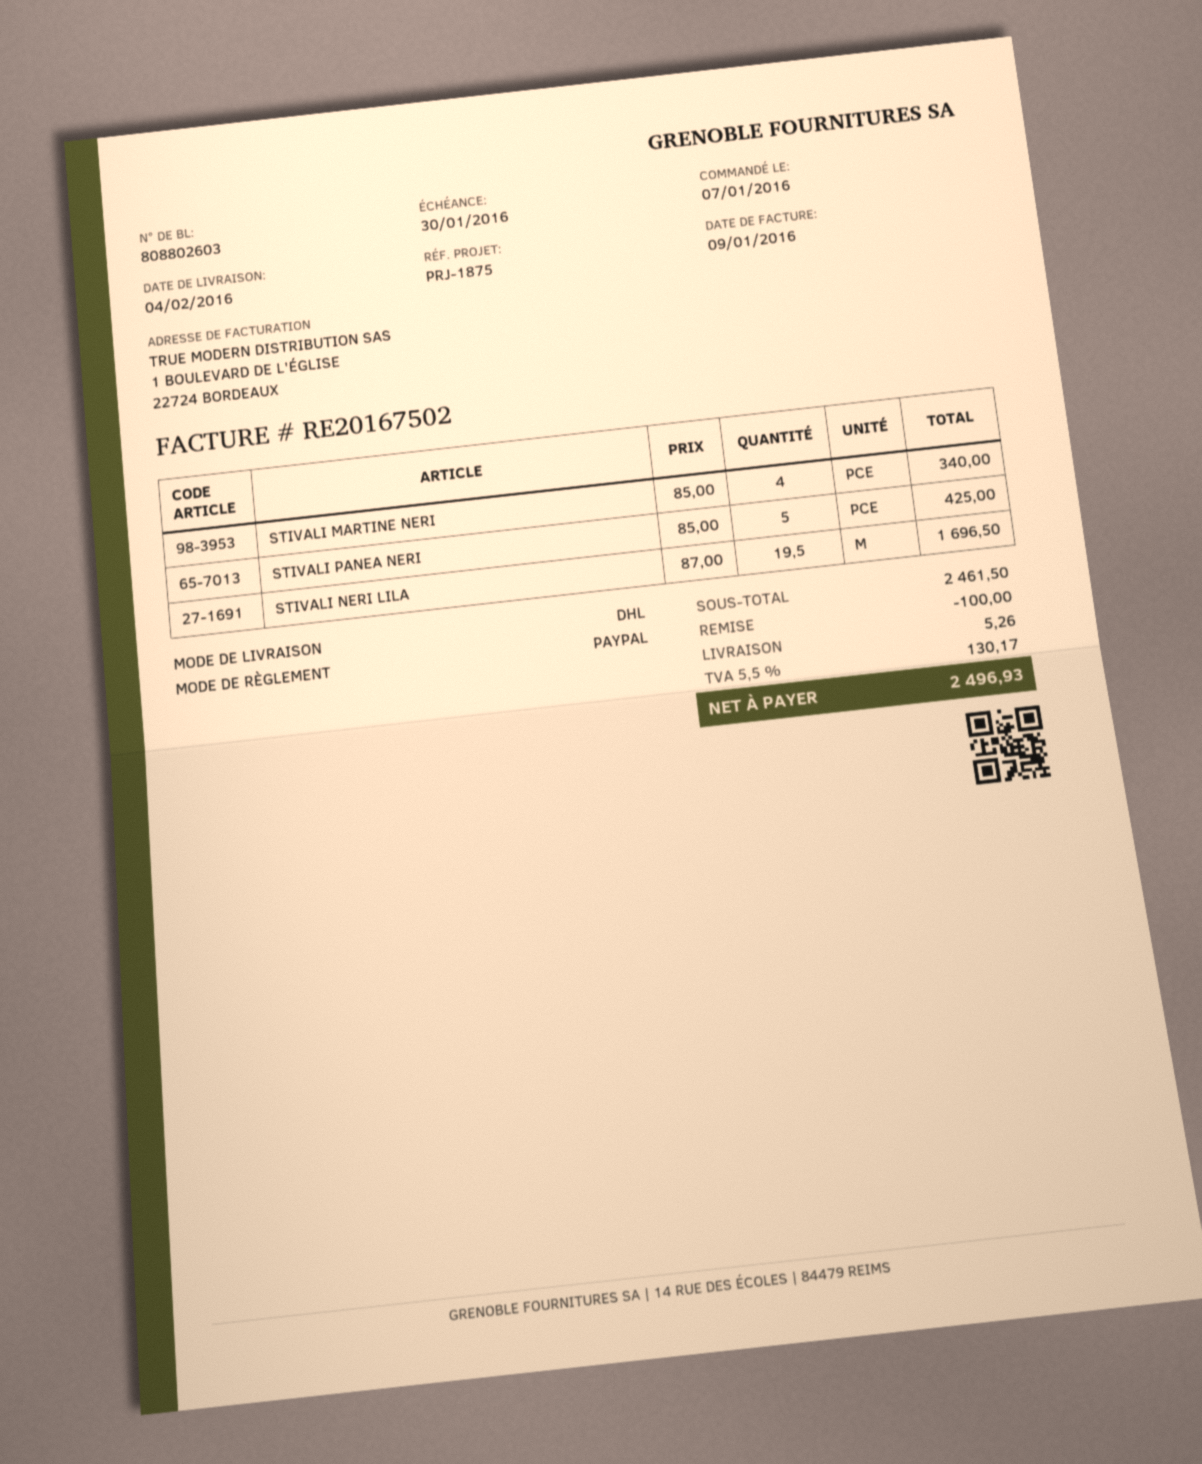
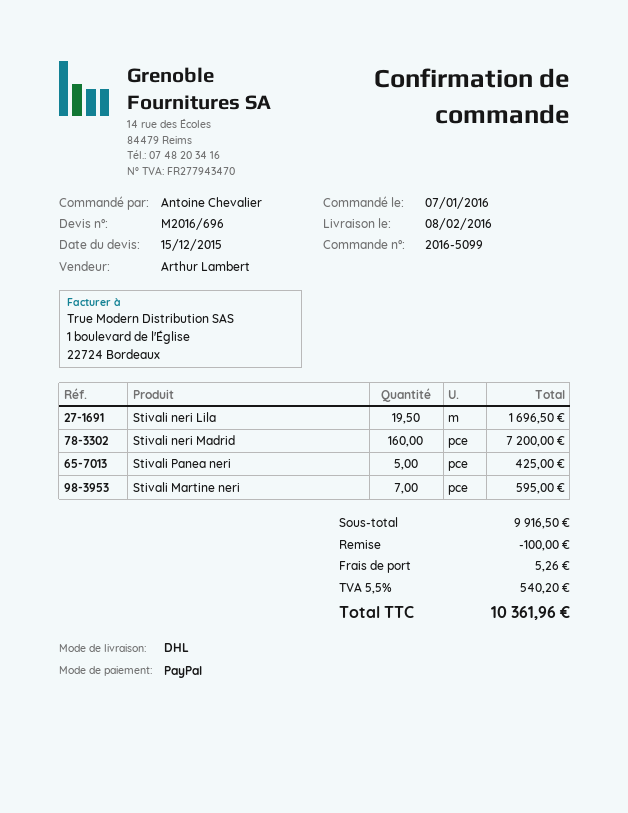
delivery date: 2016-02-04 -> 2016-02-08
STIVALI MARTINE NERI: 4 for 340.00 -> 7 for 595.00
Stivali neri Madrid: none -> 160 for 7200.00
subtotal: 2461.50 -> 9916.50
tax: 5.5% = 130.17 -> 5.5% = 540.20
total: 2496.93 -> 10361.96

